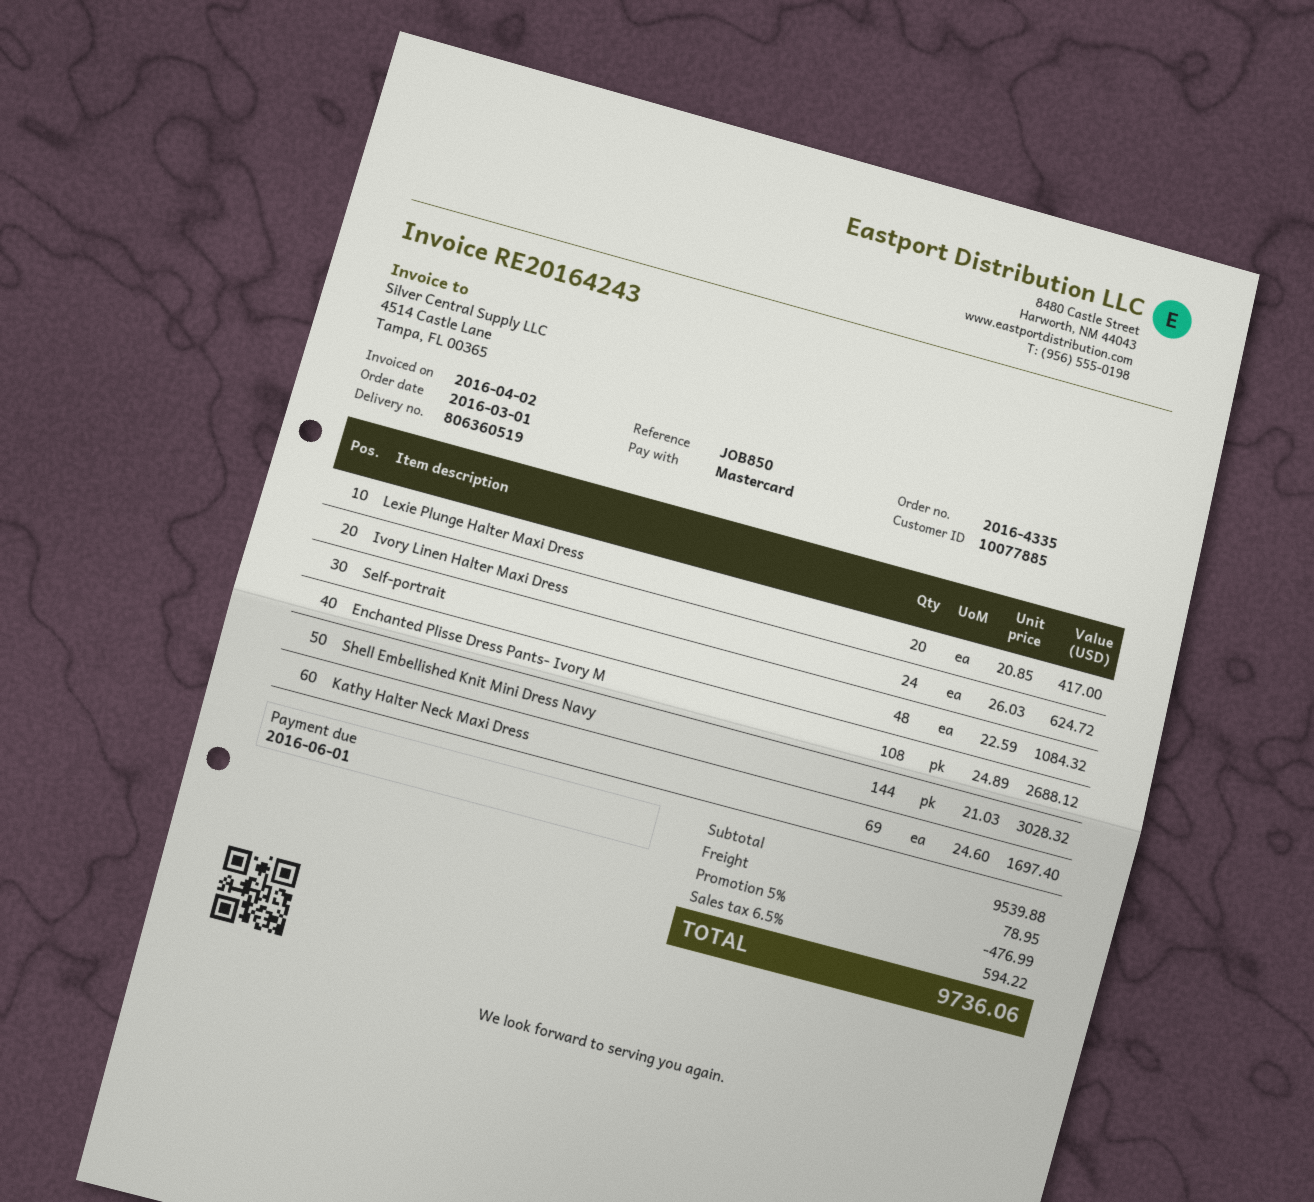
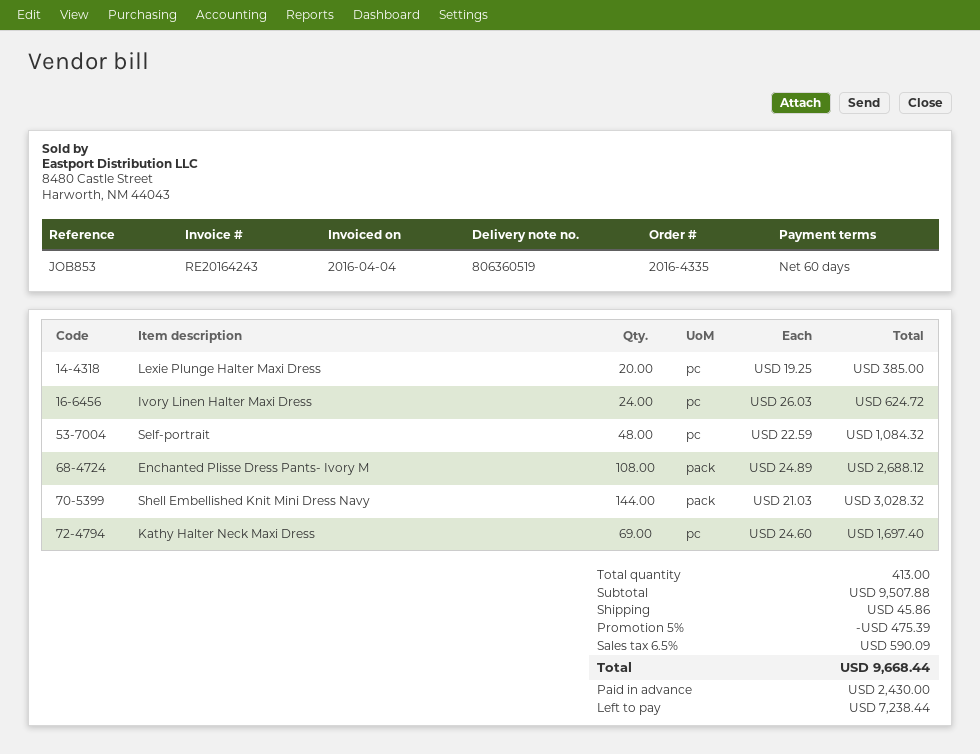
invoice date: 2016-04-02 -> 2016-04-04
reference: JOB850 -> JOB853
Lexie Plunge Halter Maxi Dress: 20 x 20.85 = 417.00 -> 20 x 19.25 = 385.00
subtotal: 9539.88 -> 9507.88
discount: 5% = 476.99 -> 5% = 475.39
shipping: 78.95 -> 45.86
tax: 6.5% = 594.22 -> 6.5% = 590.09
total: 9736.06 -> 9668.44

